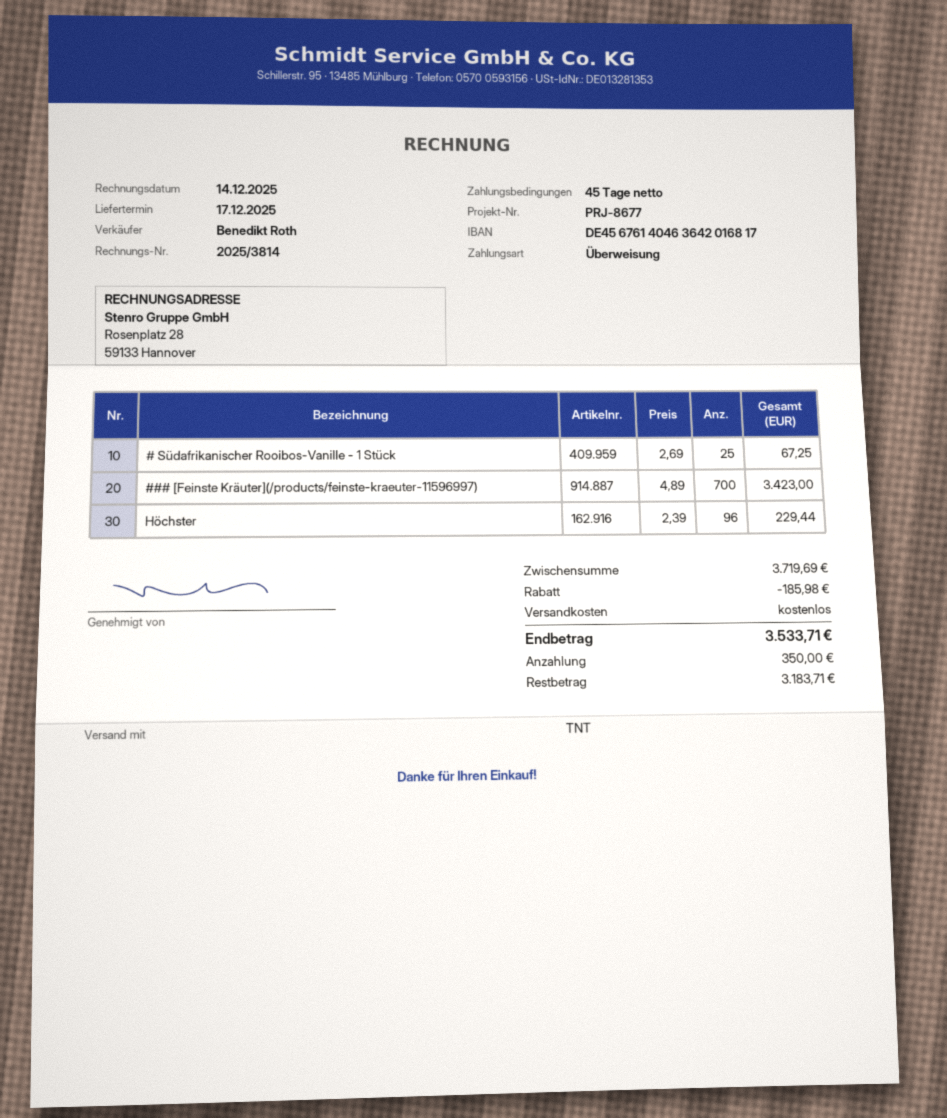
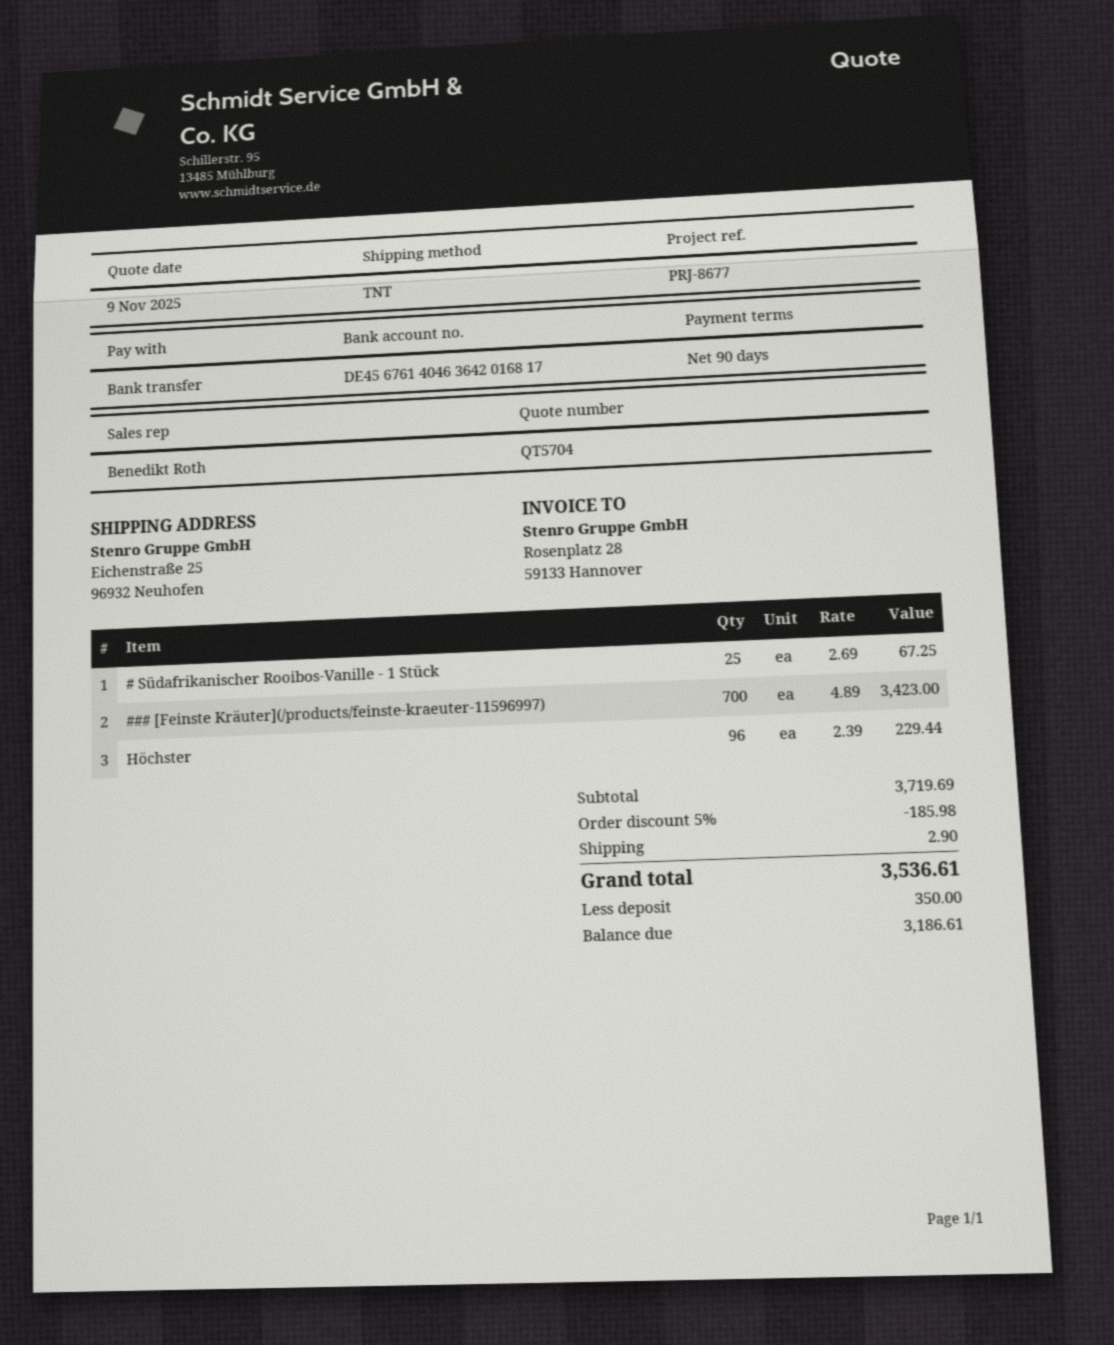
payment terms: 45 days -> 90 days
shipping: 0.00 -> 2.90
total: 3533.71 -> 3536.61
balance: 3183.71 -> 3186.61

